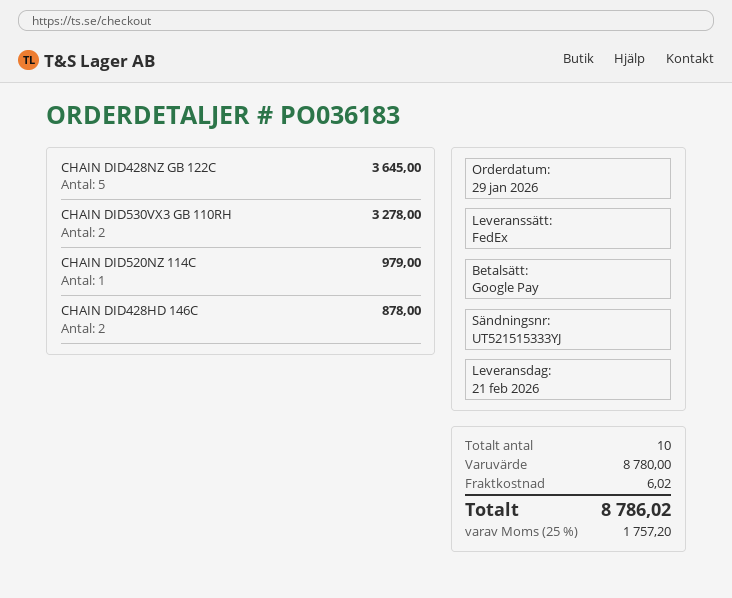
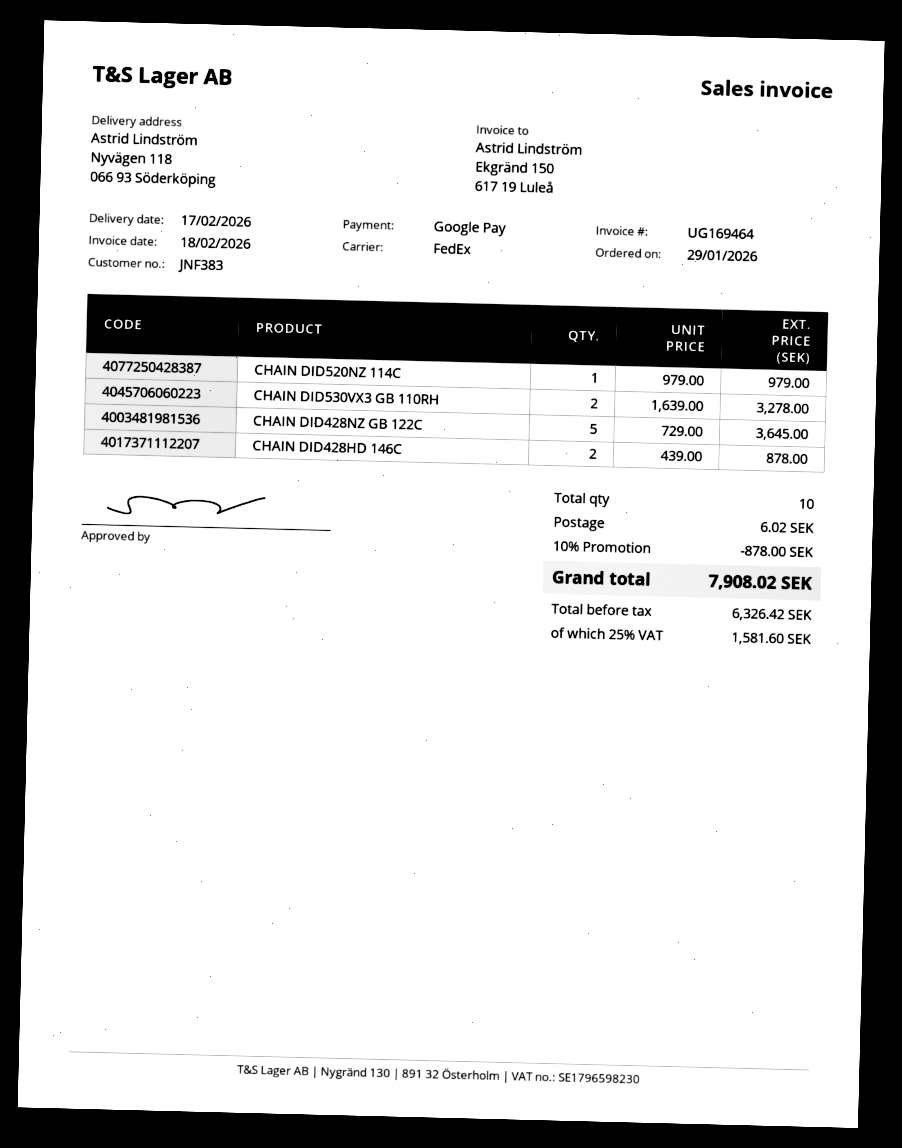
delivery date: 2026-02-21 -> 2026-02-17
discount: none -> 10% = 878.00
tax: 25% = 1757.20 -> 25% = 1581.60
total: 8786.02 -> 7908.02

